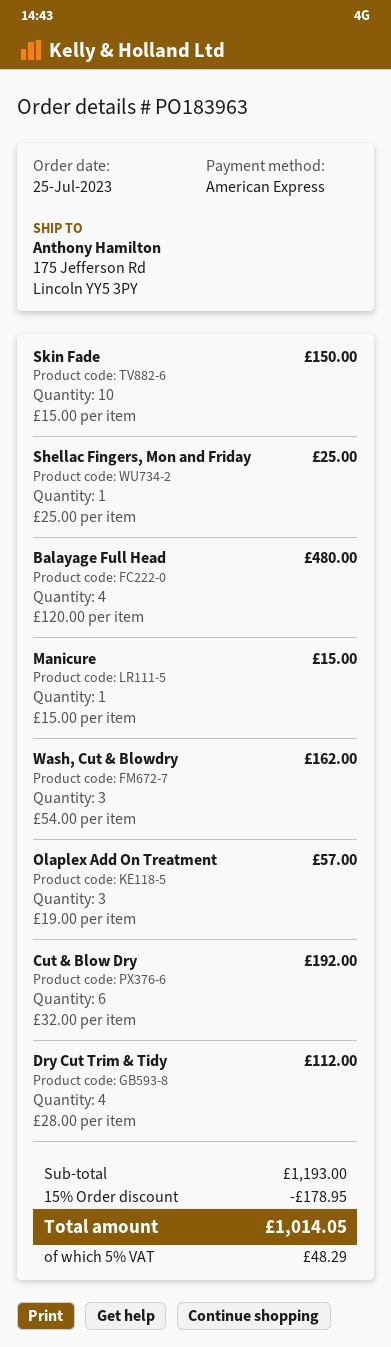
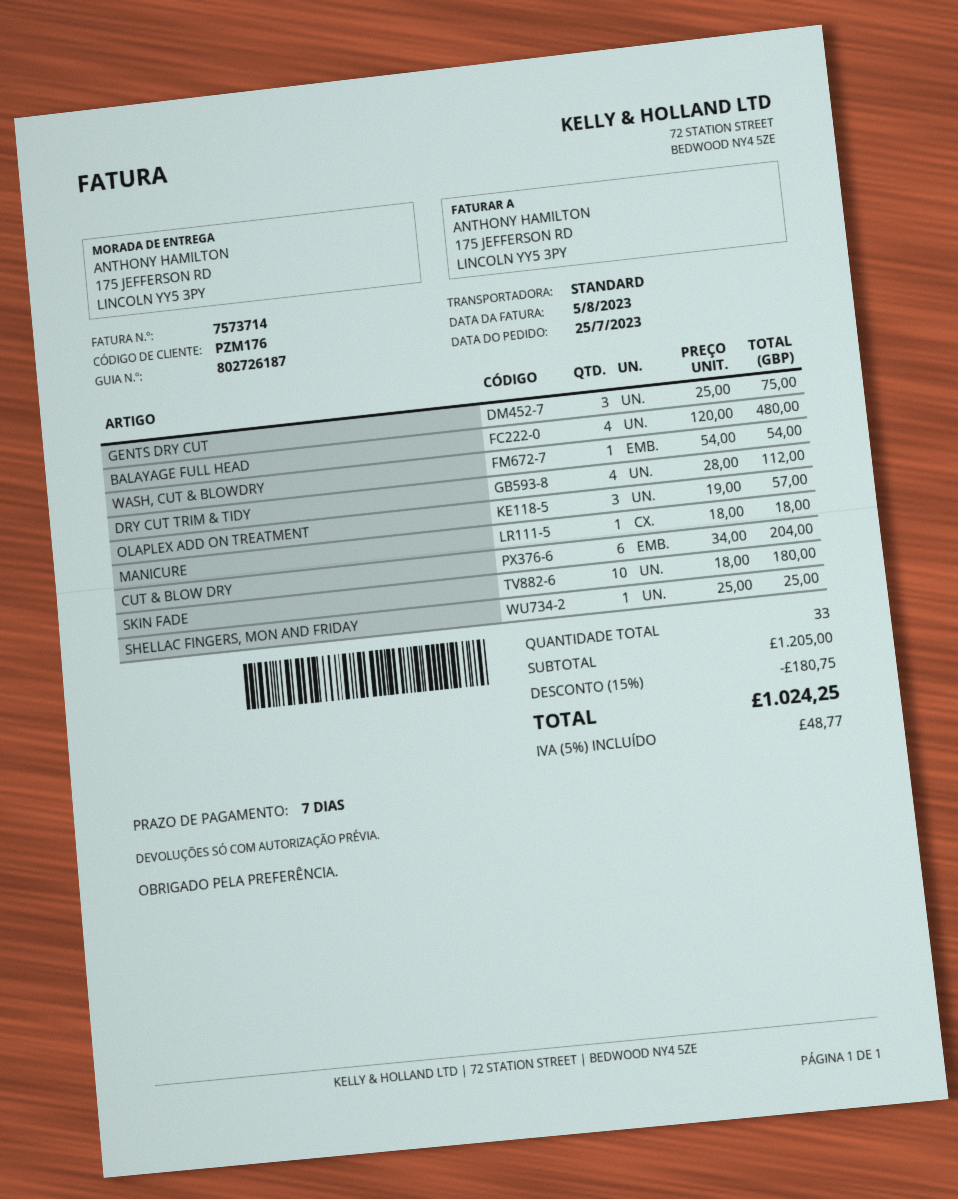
Skin Fade: 10 x 15.00 = 150.00 -> 10 x 18.00 = 180.00
Manicure: 1 x 15.00 = 15.00 -> 1 x 18.00 = 18.00
Wash, Cut & Blowdry: 3 x 54.00 = 162.00 -> 1 x 54.00 = 54.00
Cut & Blow Dry: 6 x 32.00 = 192.00 -> 6 x 34.00 = 204.00
GENTS DRY CUT: none -> 3 x 25.00 = 75.00
subtotal: 1193.00 -> 1205.00
discount: 15% = 178.95 -> 15% = 180.75
tax: 5% = 48.29 -> 5% = 48.77
total: 1014.05 -> 1024.25

